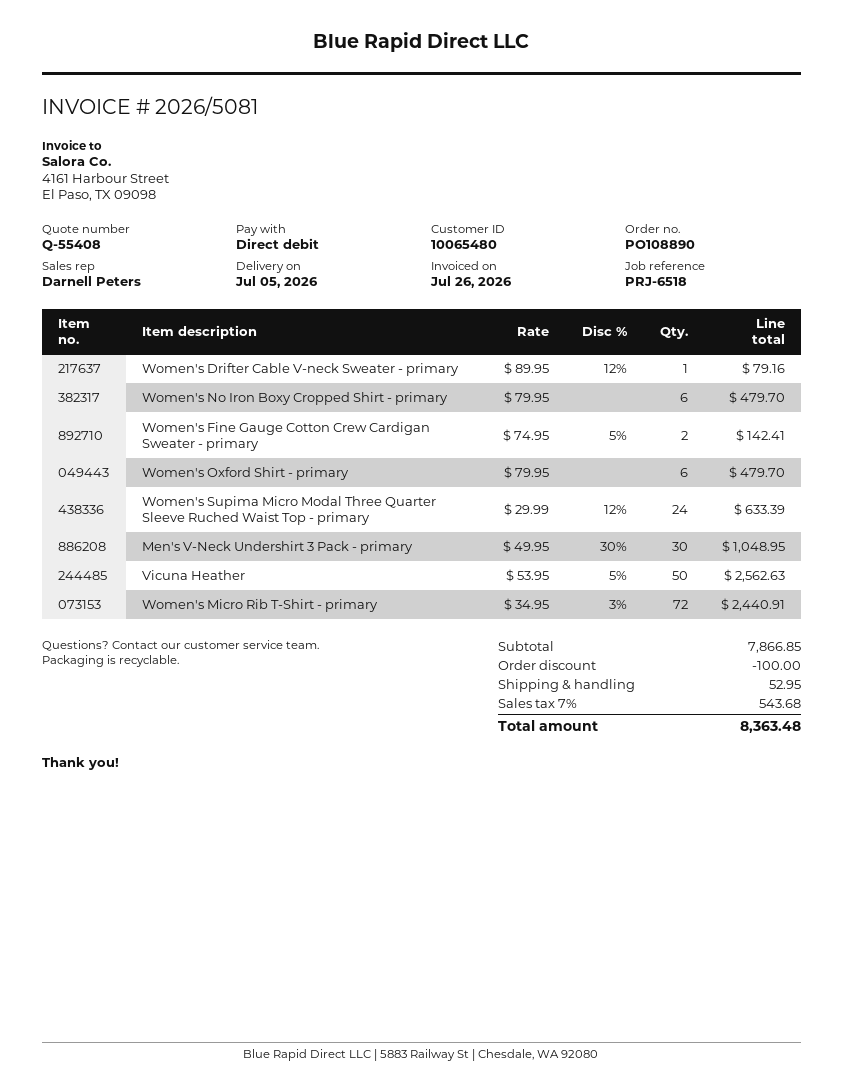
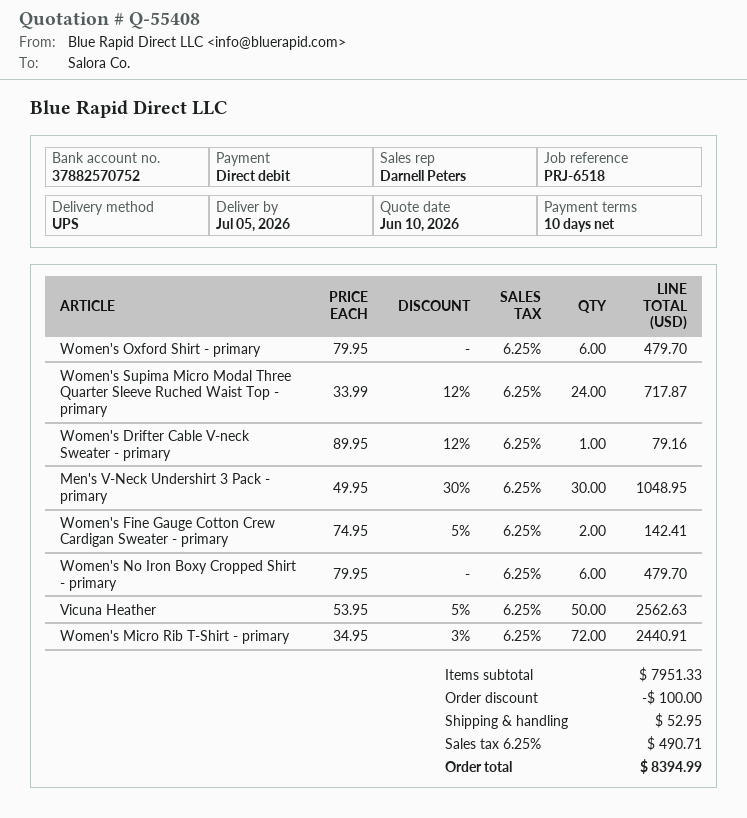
Women's Supima Micro Modal Three Quarter Sleeve Ruched Waist Top - primary: 24 x 29.99 - 12% = 633.39 -> 24 x 33.99 - 12% = 717.87
subtotal: 7866.85 -> 7951.33
tax: 7% = 543.68 -> 6.25% = 490.71
total: 8363.48 -> 8394.99

